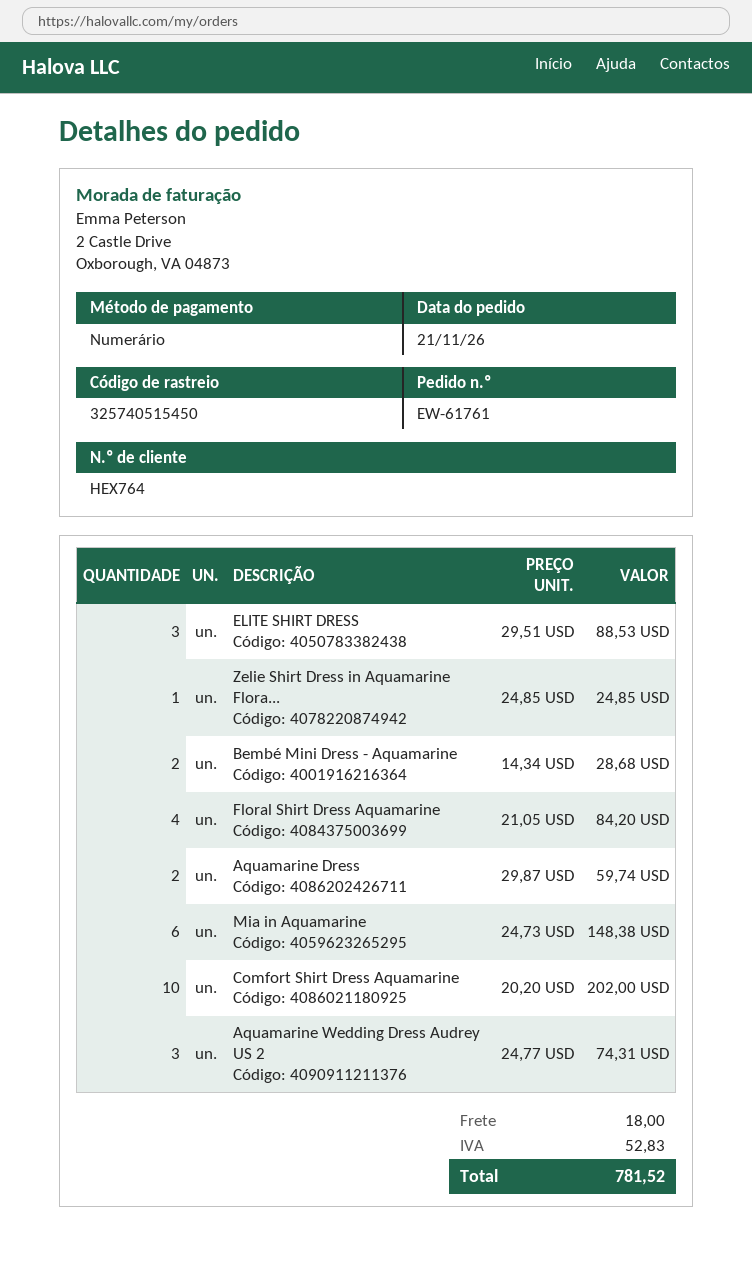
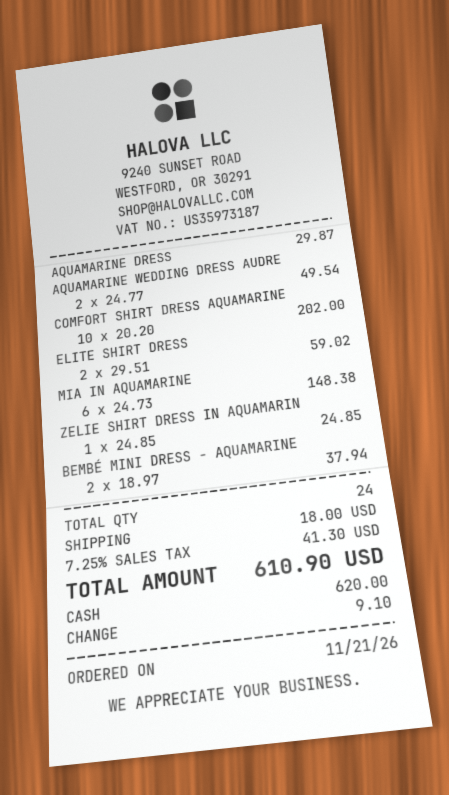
ELITE SHIRT DRESS: 3 x 29.51 = 88.53 -> 2 x 29.51 = 59.02
Bembé Mini Dress - Aquamarine: 2 x 14.34 = 28.68 -> 2 x 18.97 = 37.94
Floral Shirt Dress Aquamarine: 4 x 21.05 = 84.20 -> none
Aquamarine Dress: 2 x 29.87 = 59.74 -> 1 x 29.87 = 29.87
Aquamarine Wedding Dress Audrey US 2: 3 x 24.77 = 74.31 -> 2 x 24.77 = 49.54
tax: 52.83 -> 41.30
total: 781.52 -> 610.90

